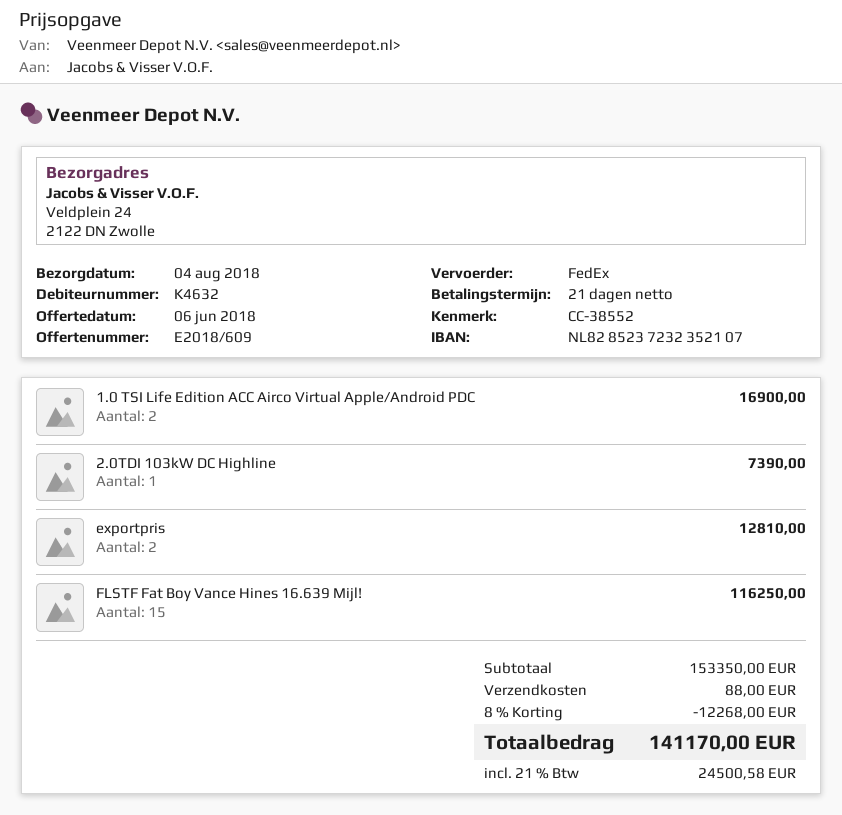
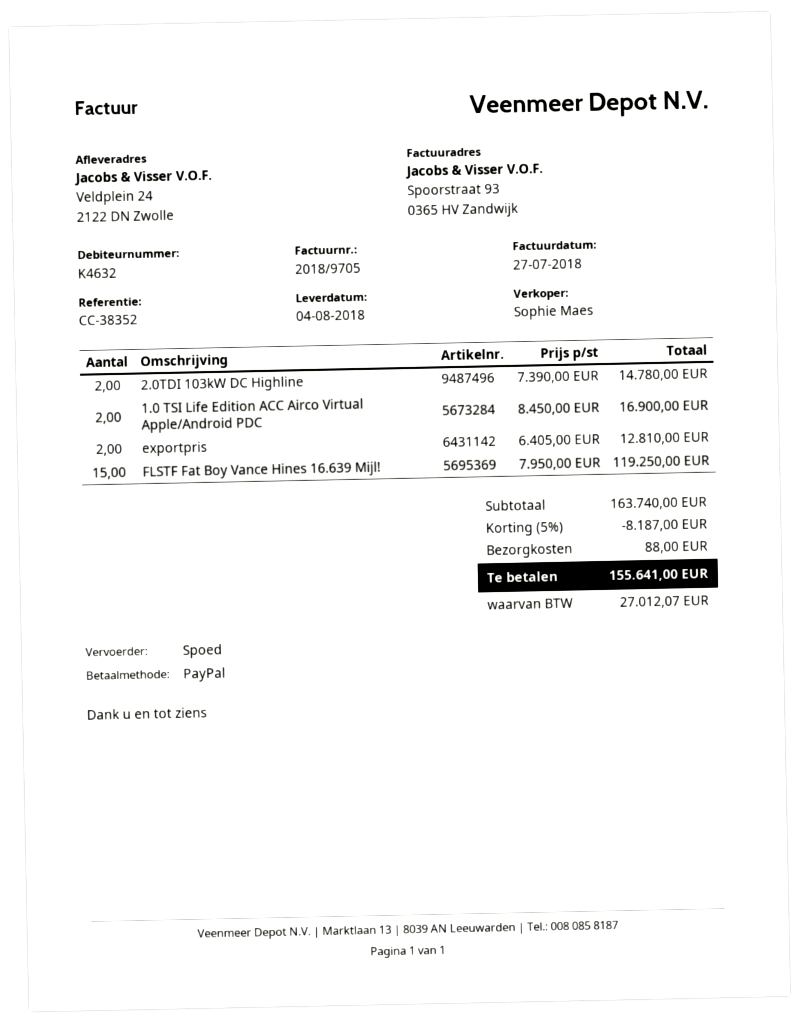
reference: CC-38552 -> CC-38352
shipping method: FedEx -> express
2.0TDI 103kW DC Highline: 1 for 7390.00 -> 2 for 14780.00
FLSTF Fat Boy Vance Hines 16.639 Mijl!: 15 for 116250.00 -> 15 for 119250.00
subtotal: 153350.00 -> 163740.00
discount: 8% = 12268.00 -> 5% = 8187.00
tax: 24500.58 -> 27012.07
total: 141170.00 -> 155641.00

